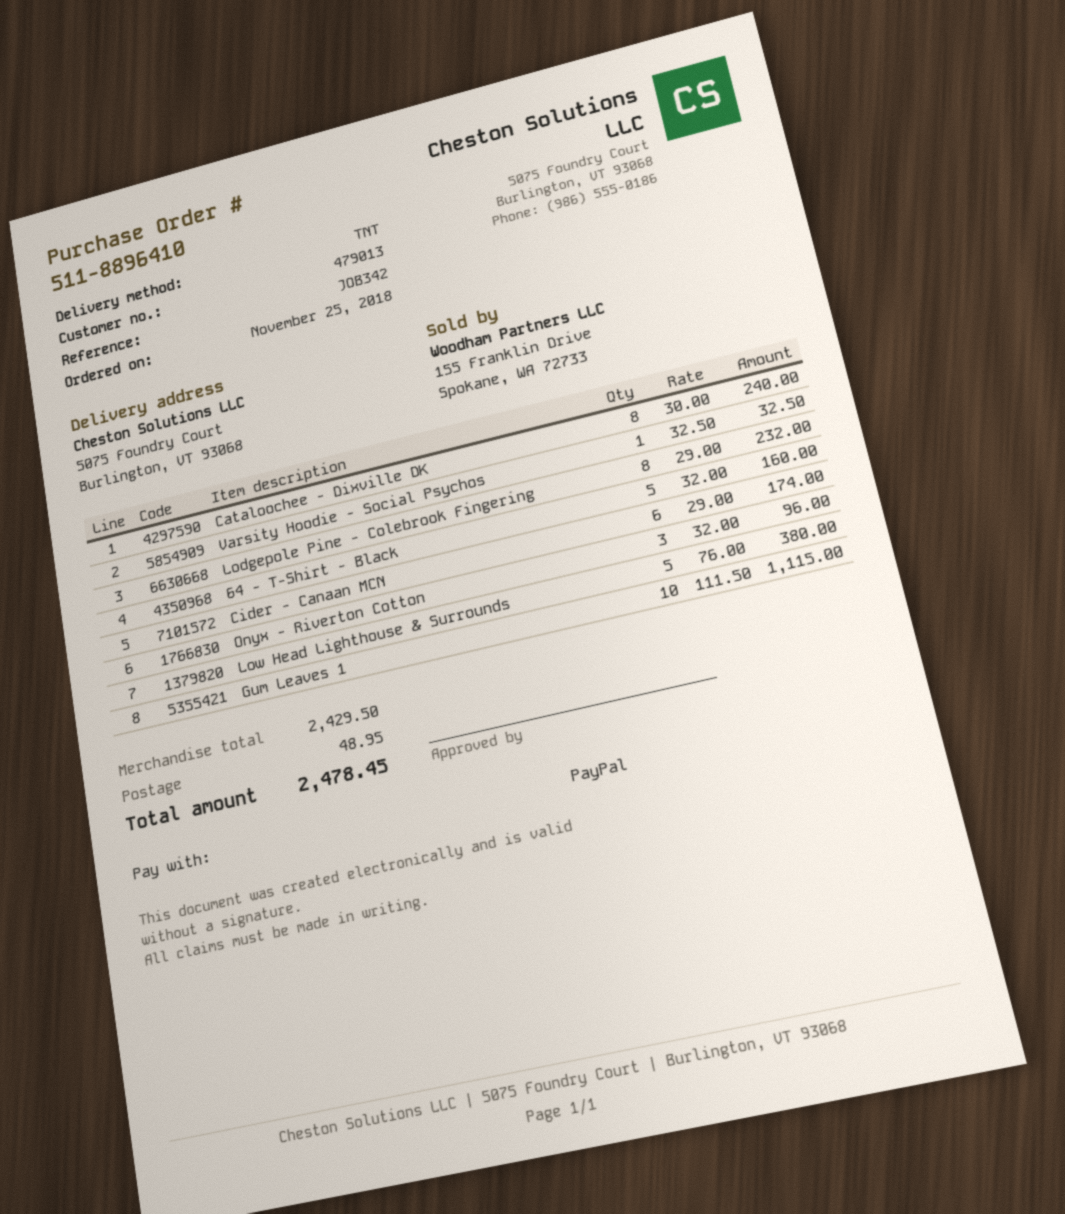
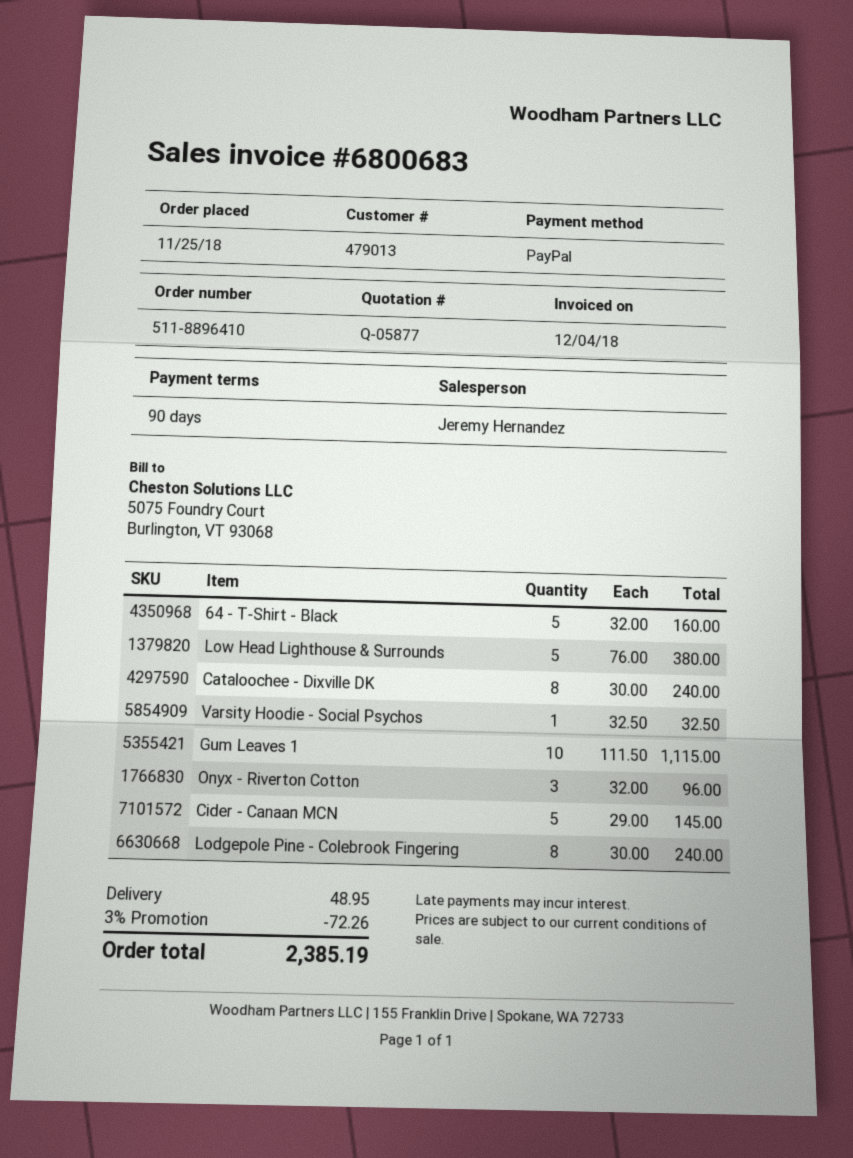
Lodgepole Pine - Colebrook Fingering: 8 x 29.00 = 232.00 -> 8 x 30.00 = 240.00
Cider - Canaan MCN: 6 x 29.00 = 174.00 -> 5 x 29.00 = 145.00
discount: none -> 3% = 72.26
total: 2478.45 -> 2385.19

